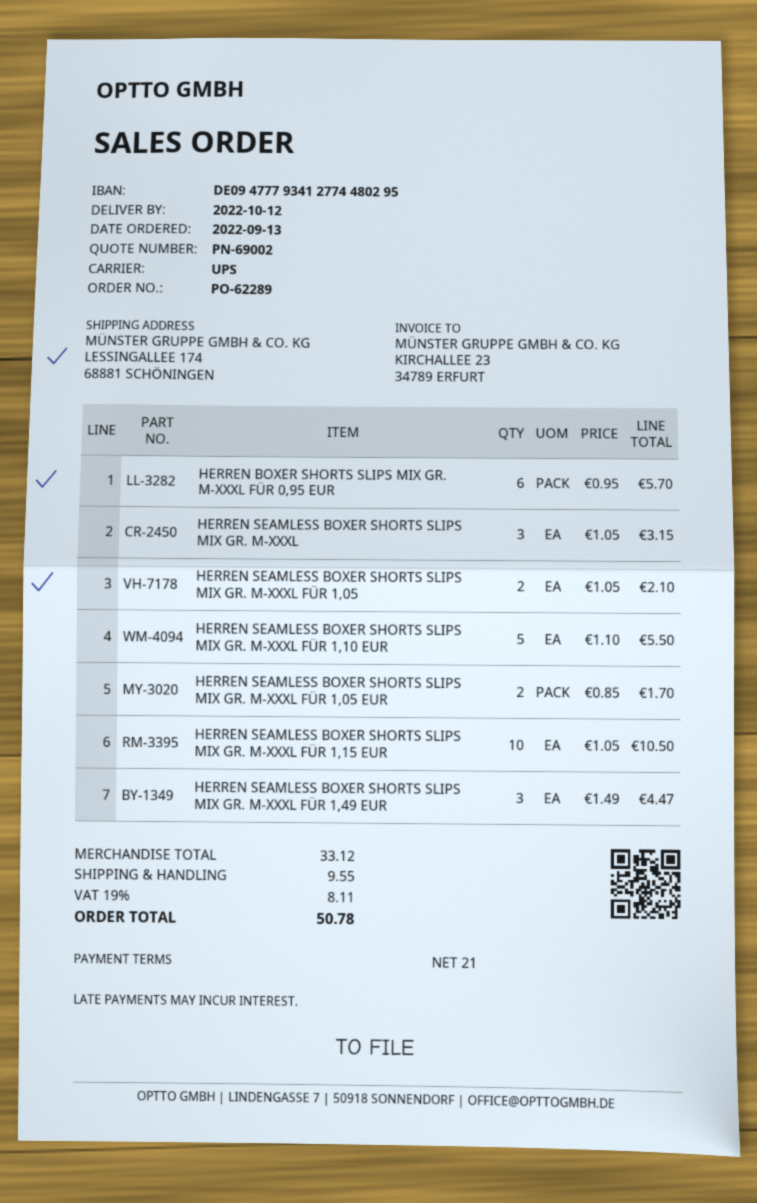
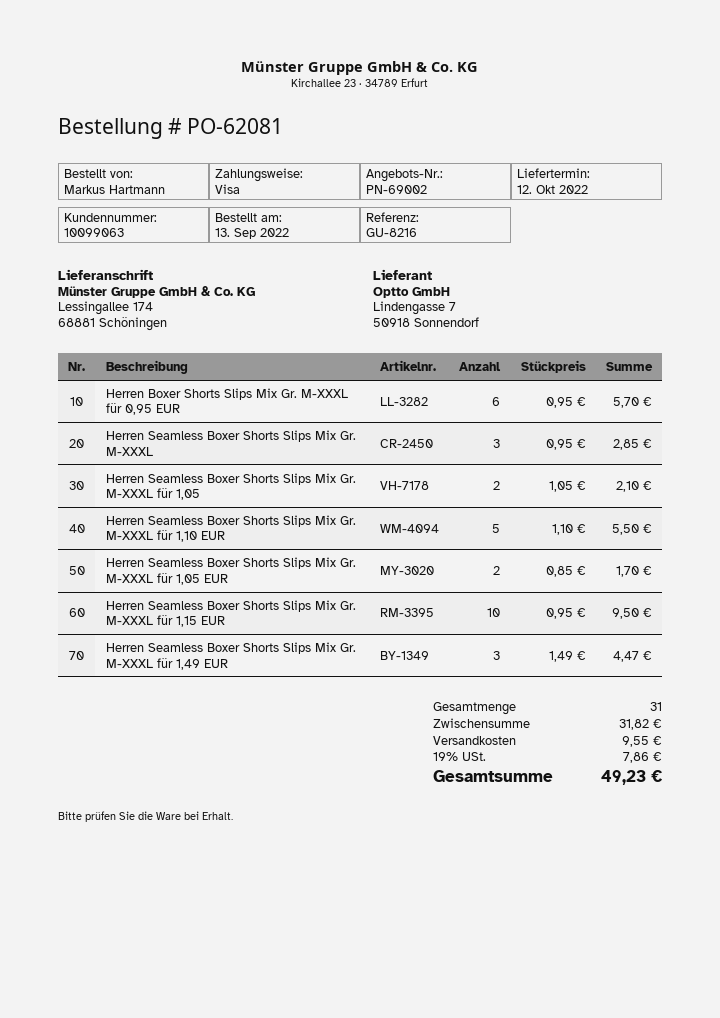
order number: PO-62289 -> PO-62081
HERREN SEAMLESS BOXER SHORTS SLIPS MIX GR. M-XXXL: 3 x 1.05 = 3.15 -> 3 x 0.95 = 2.85
HERREN SEAMLESS BOXER SHORTS SLIPS MIX GR. M-XXXL FÜR 1,15 EUR: 10 x 1.05 = 10.50 -> 10 x 0.95 = 9.50
subtotal: 33.12 -> 31.82
tax: 19% = 8.11 -> 19% = 7.86
total: 50.78 -> 49.23

